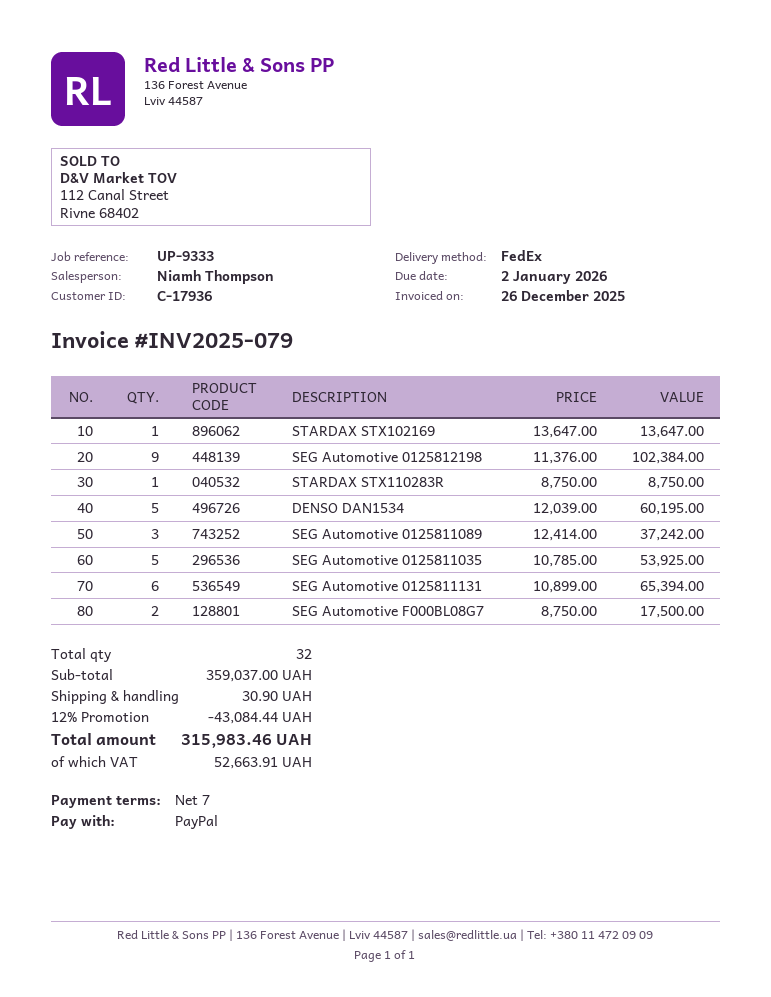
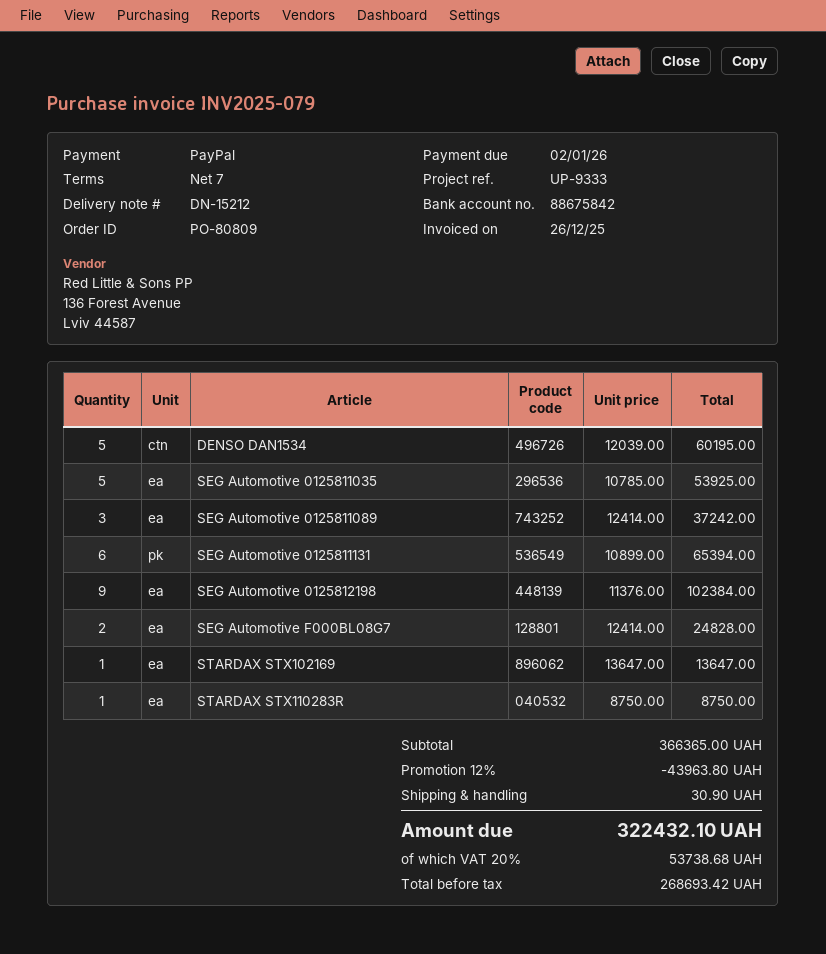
SEG Automotive F000BL08G7: 2 x 8750.00 = 17500.00 -> 2 x 12414.00 = 24828.00
subtotal: 359037.00 -> 366365.00
discount: 12% = 43084.44 -> 12% = 43963.80
tax: 52663.91 -> 53738.68
total: 315983.46 -> 322432.10

